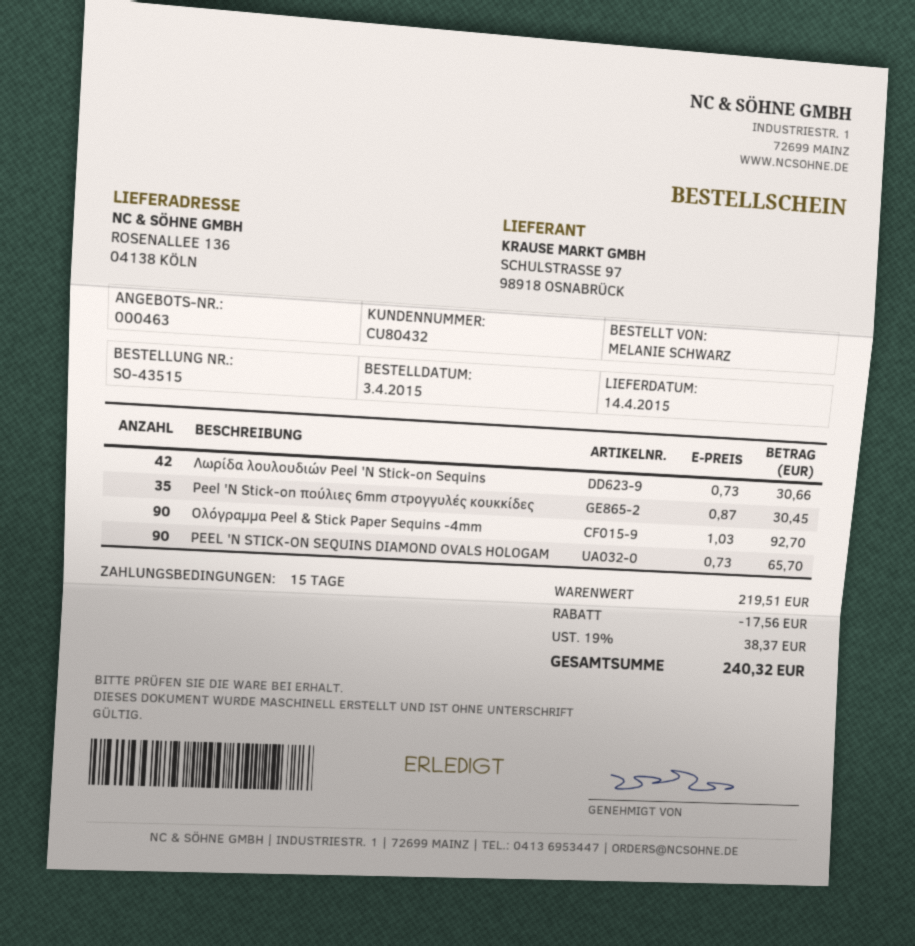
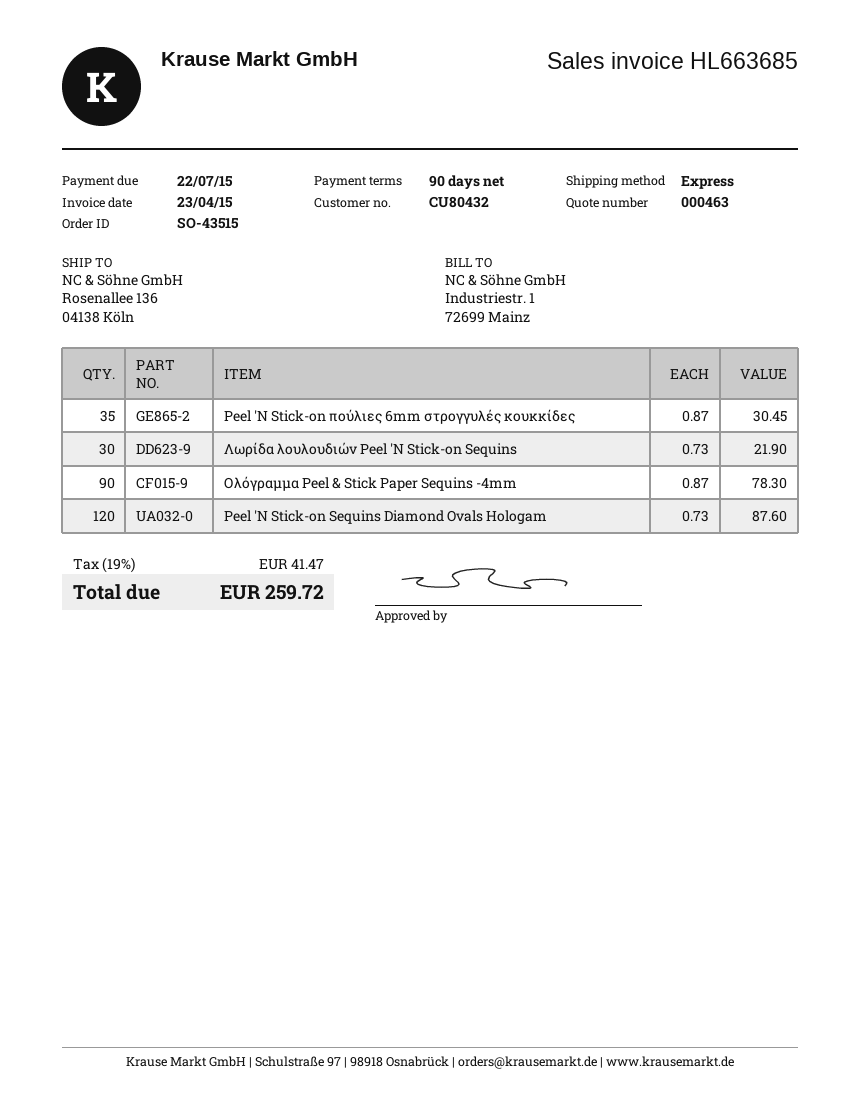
payment terms: 15 days -> 90 days
Λωρίδα λουλουδιών Peel 'N Stick-on Sequins: 42 x 0.73 = 30.66 -> 30 x 0.73 = 21.90
Ολόγραμμα Peel & Stick Paper Sequins -4mm: 90 x 1.03 = 92.70 -> 90 x 0.87 = 78.30
PEEL 'N STICK-ON SEQUINS DIAMOND OVALS HOLOGAM: 90 x 0.73 = 65.70 -> 120 x 0.73 = 87.60
discount: 17.56 -> none
tax: 19% = 38.37 -> 19% = 41.47
total: 240.32 -> 259.72

